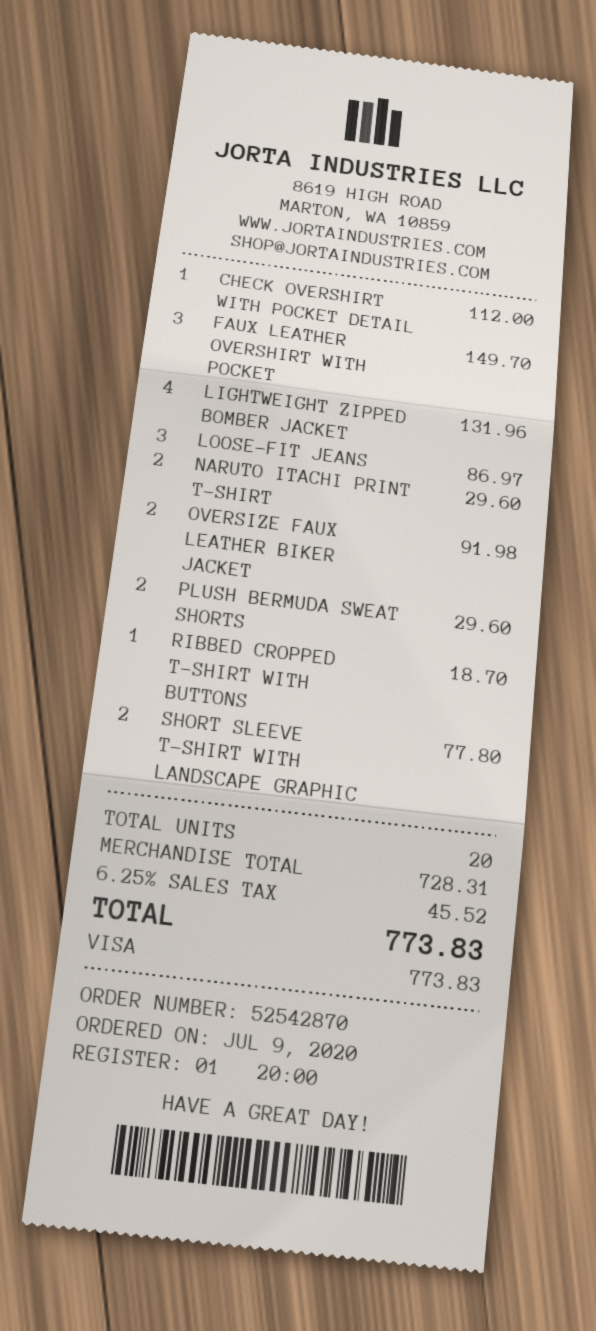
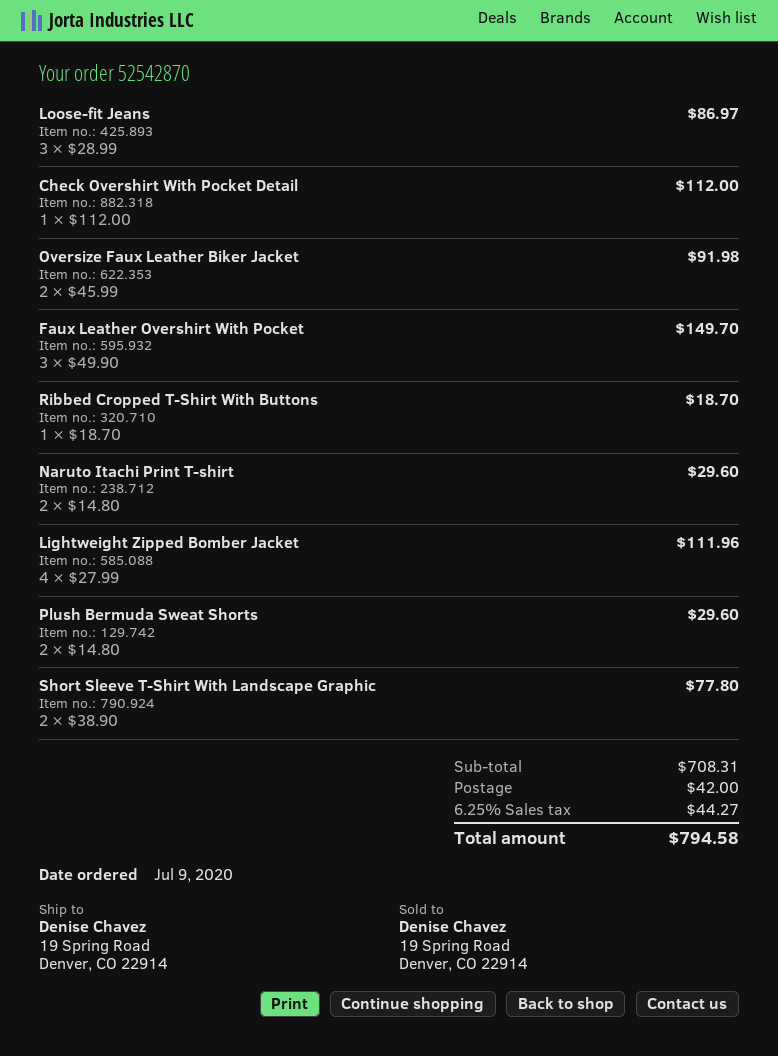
LIGHTWEIGHT ZIPPED BOMBER JACKET: 4 for 131.96 -> 4 for 111.96
subtotal: 728.31 -> 708.31
shipping: none -> 42.00
tax: 6.25% = 45.52 -> 6.25% = 44.27
total: 773.83 -> 794.58

